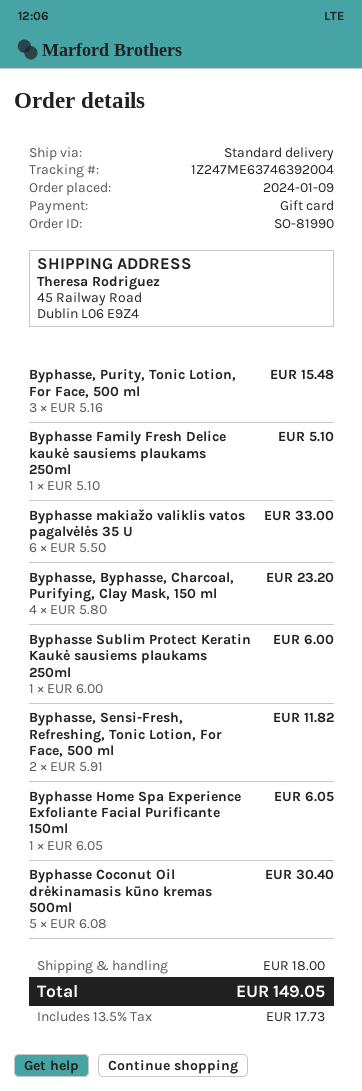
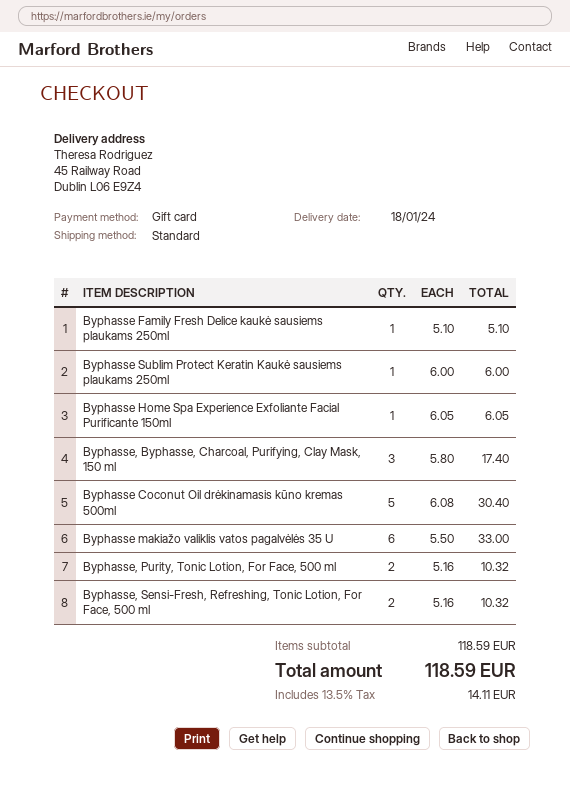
Byphasse, Purity, Tonic Lotion, For Face, 500 ml: 3 x 5.16 = 15.48 -> 2 x 5.16 = 10.32
Byphasse, Byphasse, Charcoal, Purifying, Clay Mask, 150 ml: 4 x 5.80 = 23.20 -> 3 x 5.80 = 17.40
Byphasse, Sensi-Fresh, Refreshing, Tonic Lotion, For Face, 500 ml: 2 x 5.91 = 11.82 -> 2 x 5.16 = 10.32
shipping: 18.00 -> none
tax: 13.5% = 17.73 -> 13.5% = 14.11
total: 149.05 -> 118.59

